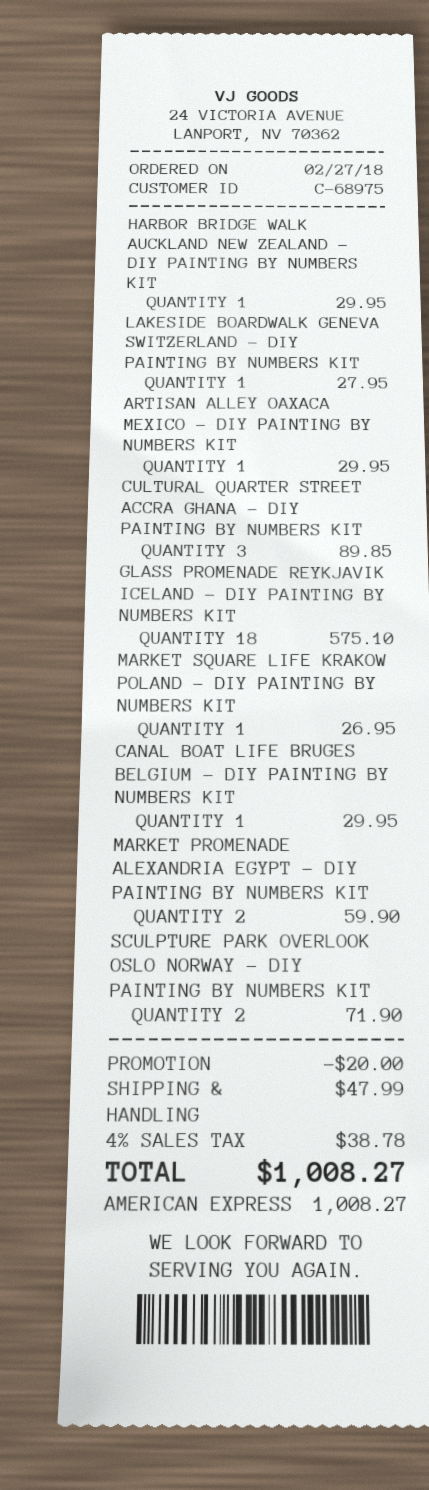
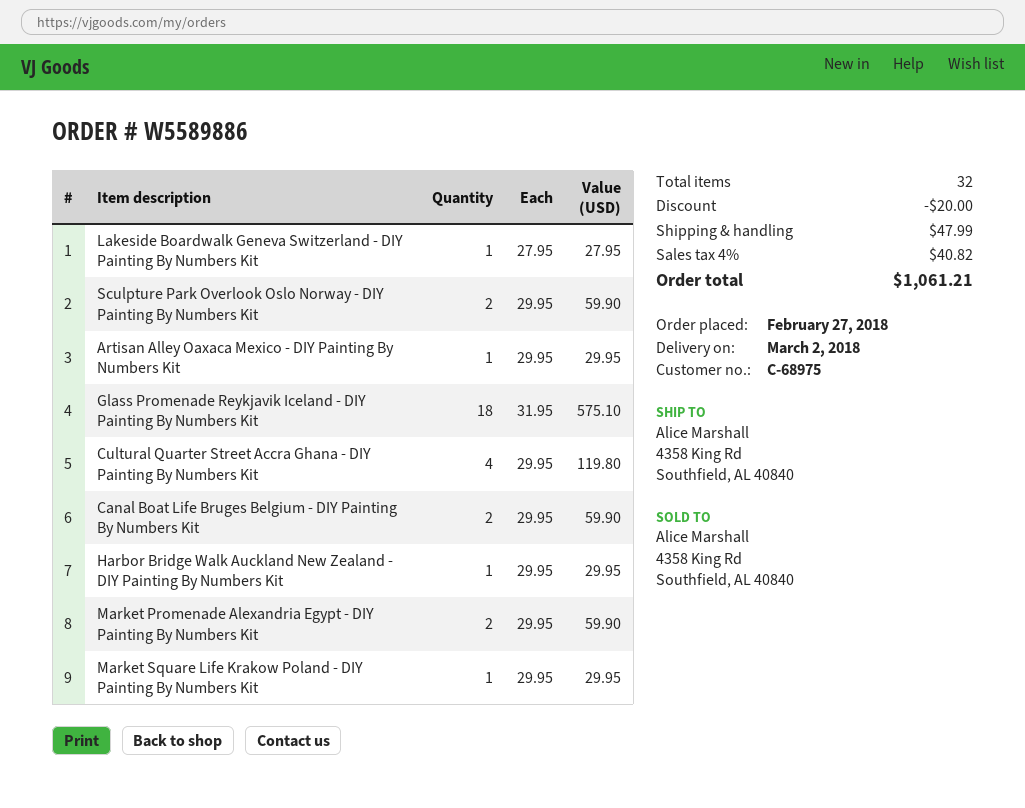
CULTURAL QUARTER STREET ACCRA GHANA - DIY PAINTING BY NUMBERS KIT: 3 for 89.85 -> 4 for 119.80
MARKET SQUARE LIFE KRAKOW POLAND - DIY PAINTING BY NUMBERS KIT: 1 for 26.95 -> 1 for 29.95
CANAL BOAT LIFE BRUGES BELGIUM - DIY PAINTING BY NUMBERS KIT: 1 for 29.95 -> 2 for 59.90
SCULPTURE PARK OVERLOOK OSLO NORWAY - DIY PAINTING BY NUMBERS KIT: 2 for 71.90 -> 2 for 59.90
tax: 4% = 38.78 -> 4% = 40.82
total: 1008.27 -> 1061.21

